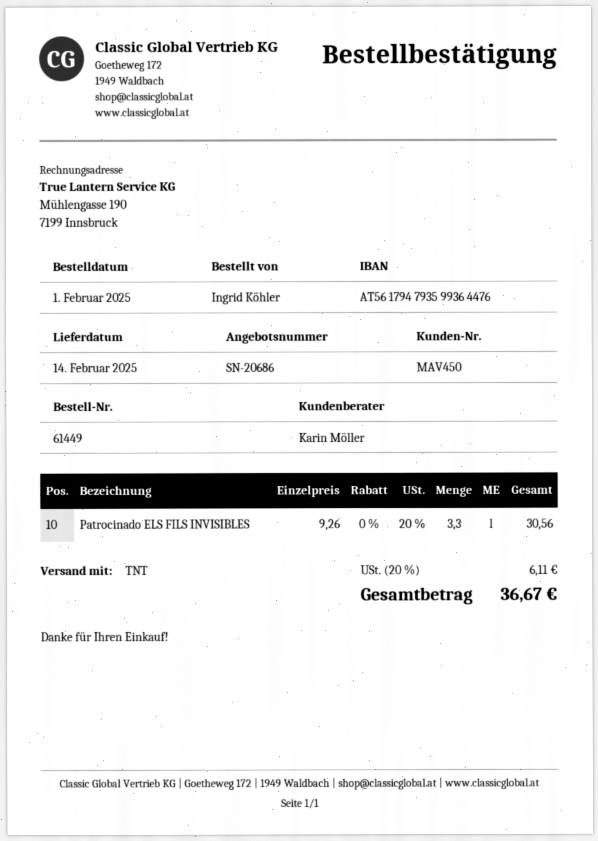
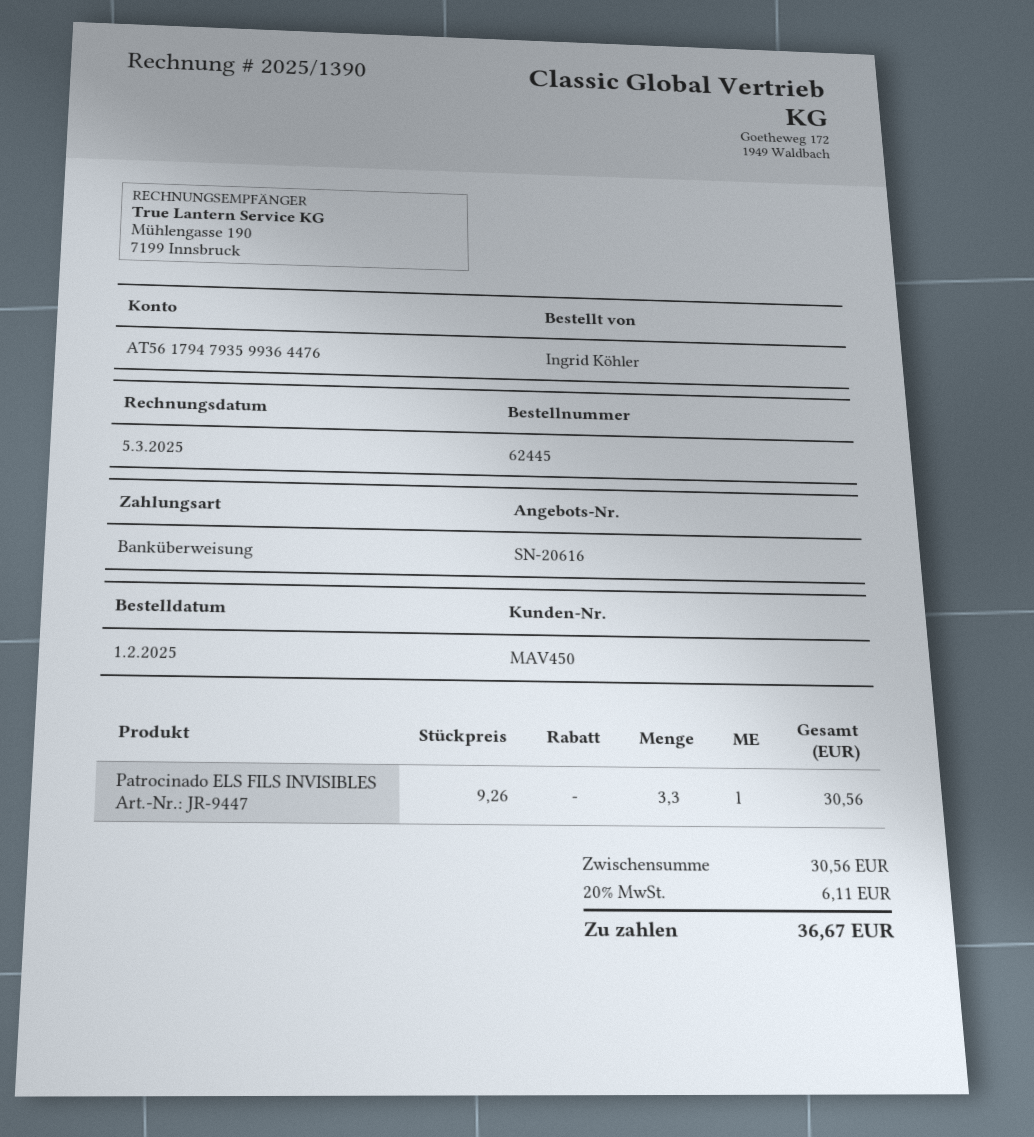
quote number: SN-20686 -> SN-20616
order number: 61449 -> 62445

